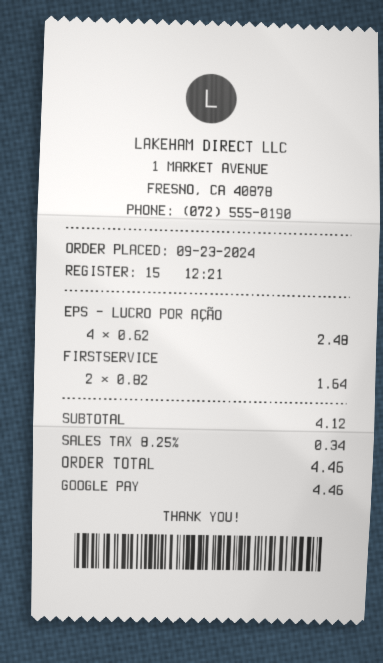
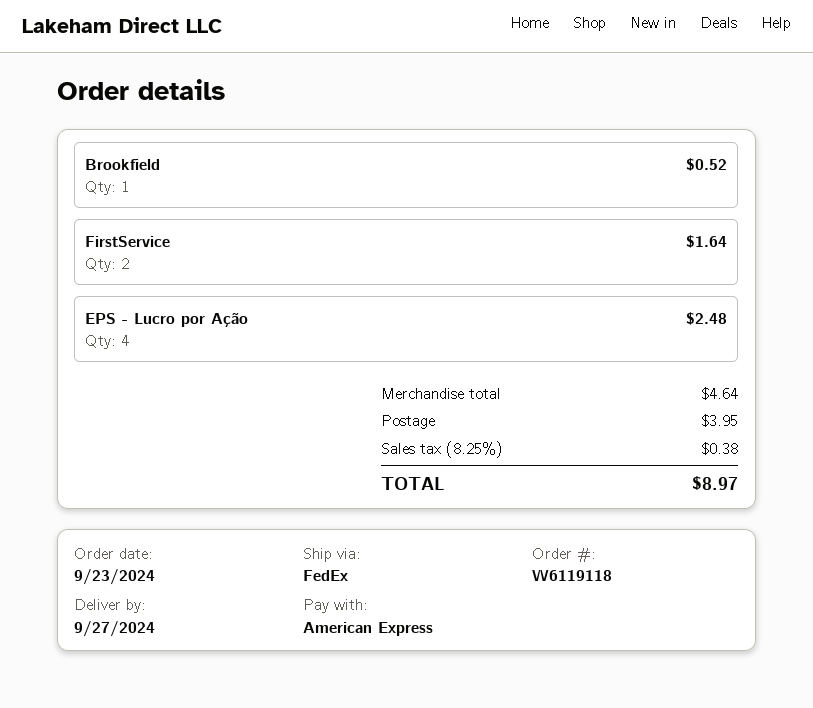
payment method: Google Pay -> American Express
Brookfield: none -> 1 for 0.52
subtotal: 4.12 -> 4.64
shipping: none -> 3.95
tax: 8.25% = 0.34 -> 8.25% = 0.38
total: 4.46 -> 8.97

